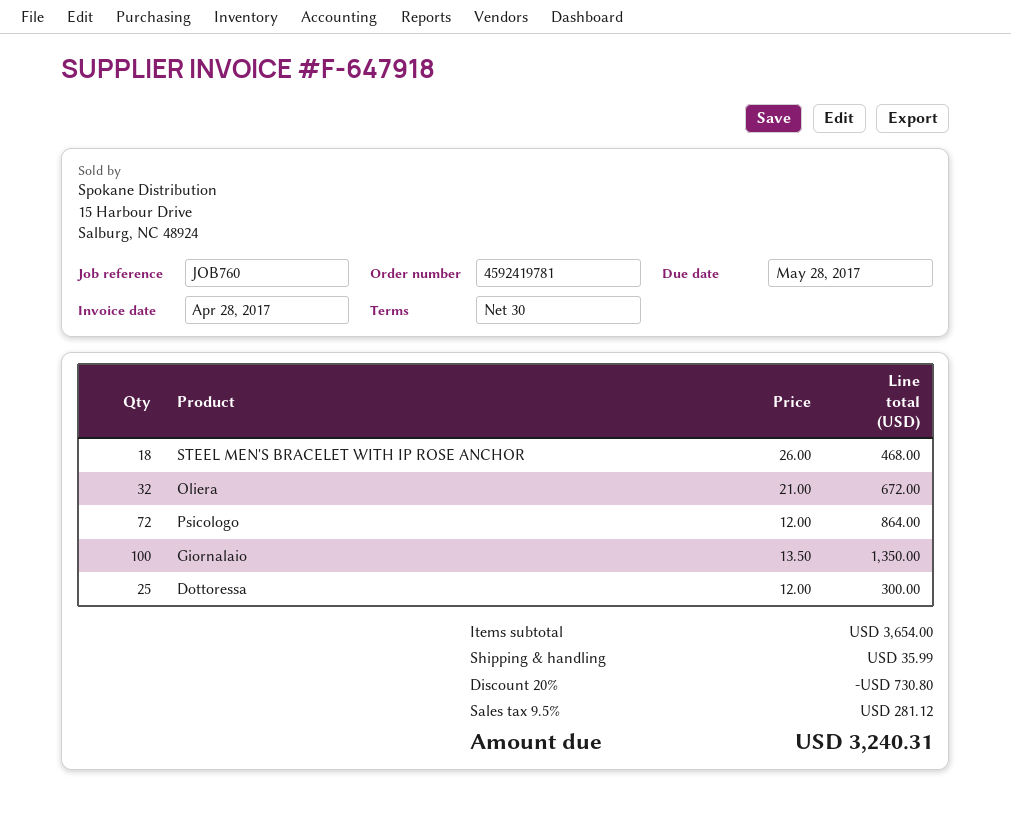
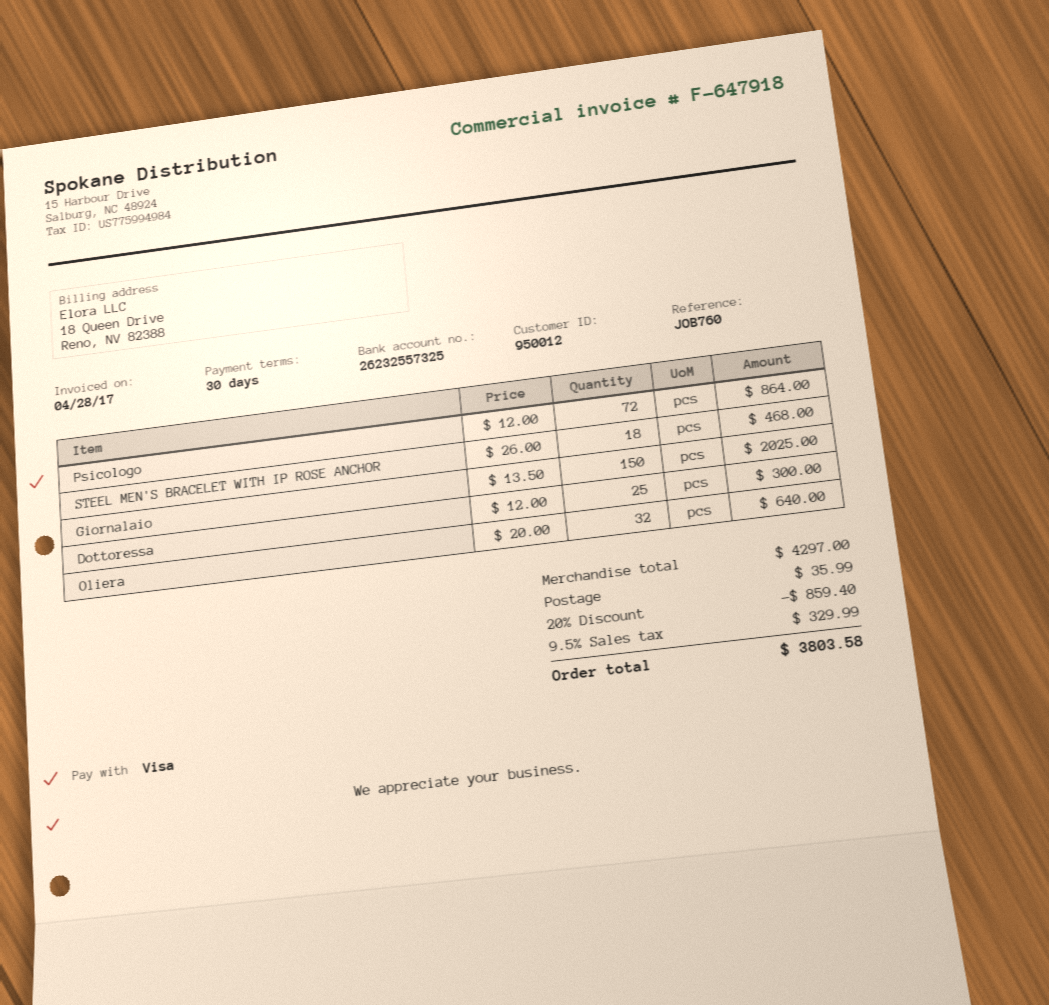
Oliera: 32 x 21.00 = 672.00 -> 32 x 20.00 = 640.00
Giornalaio: 100 x 13.50 = 1350.00 -> 150 x 13.50 = 2025.00
subtotal: 3654.00 -> 4297.00
discount: 20% = 730.80 -> 20% = 859.40
tax: 9.5% = 281.12 -> 9.5% = 329.99
total: 3240.31 -> 3803.58

